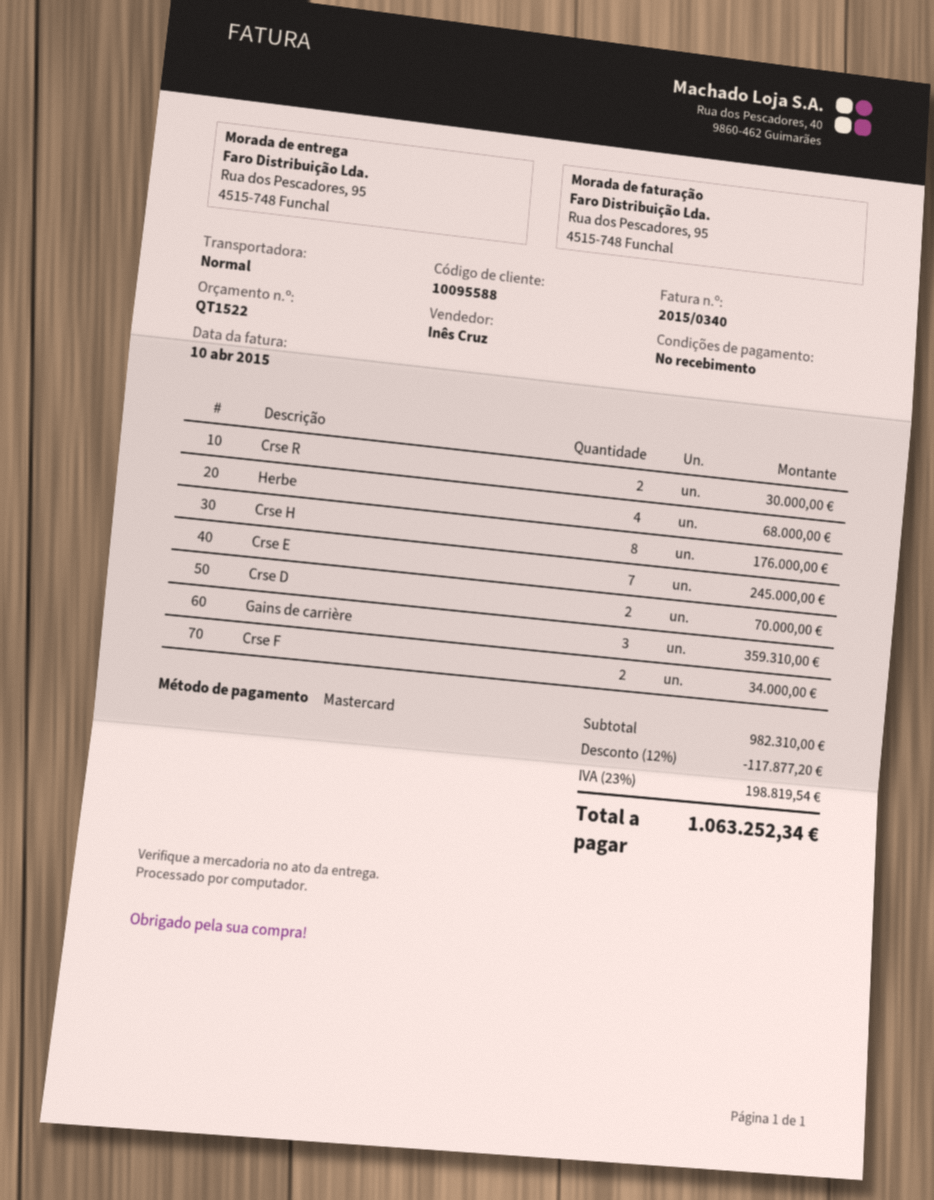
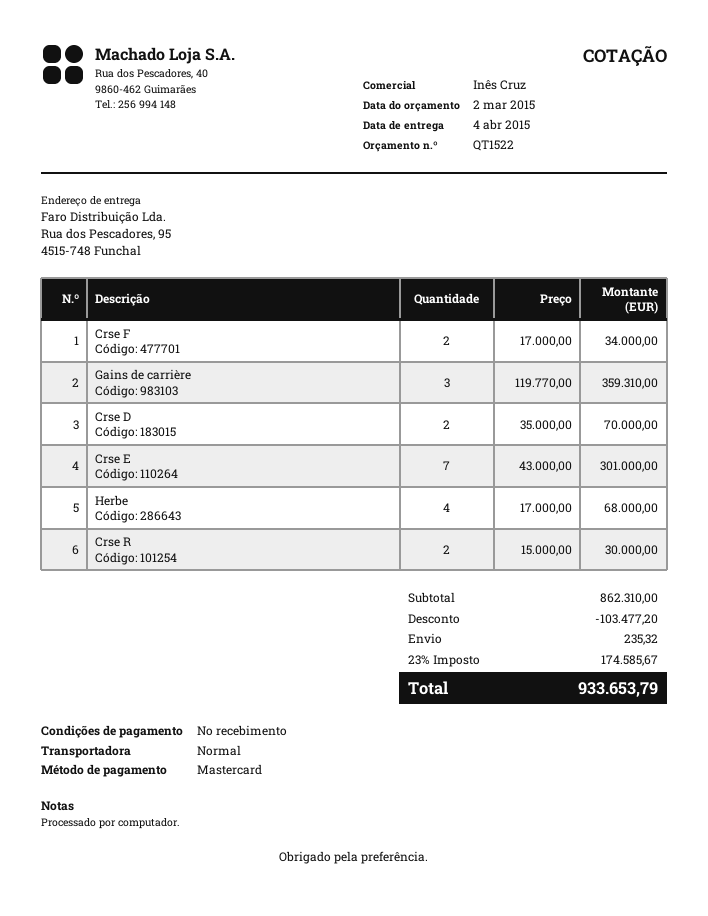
Crse H: 8 for 176000.00 -> none
Crse E: 7 for 245000.00 -> 7 for 301000.00
subtotal: 982310.00 -> 862310.00
discount: 117877.20 -> 103477.20
shipping: none -> 235.32
tax: 23% = 198819.54 -> 23% = 174585.67
total: 1063252.34 -> 933653.79

